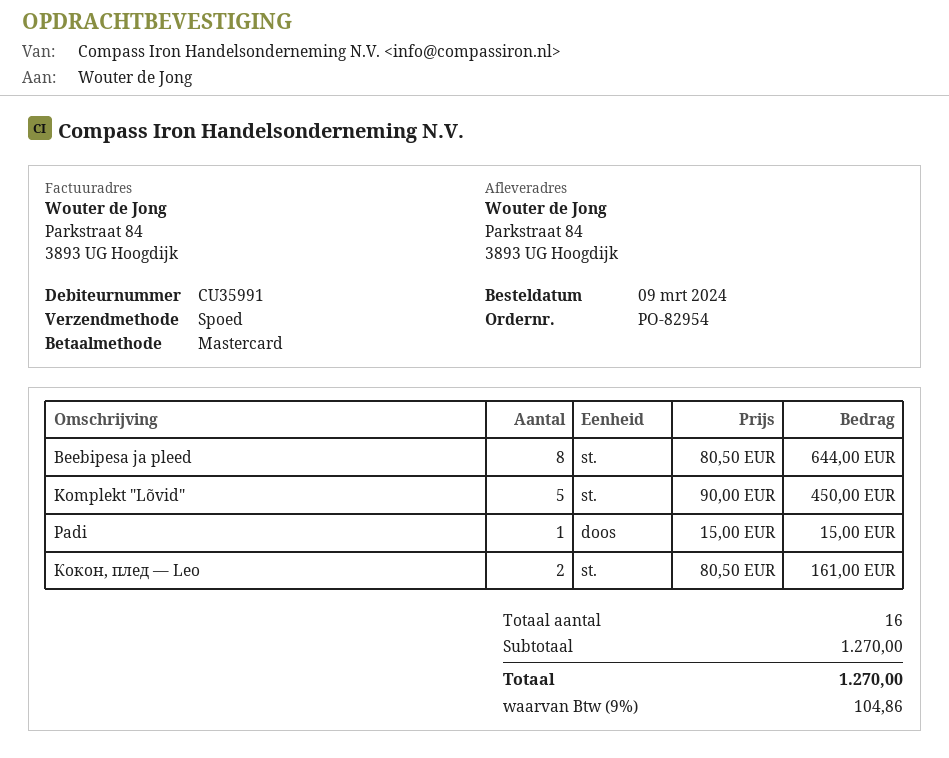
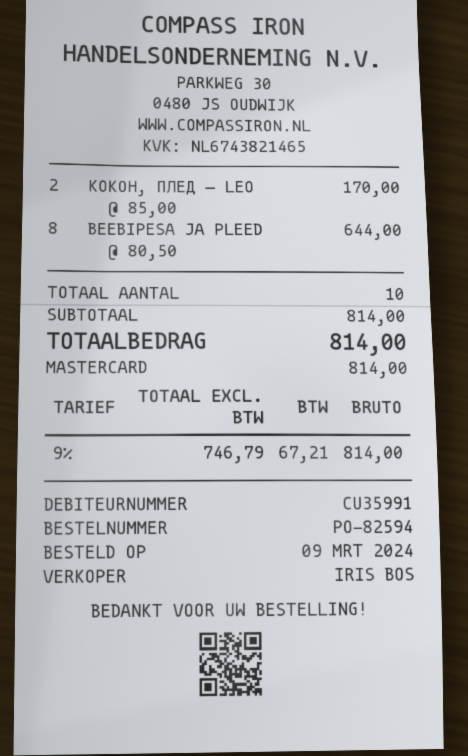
order number: PO-82954 -> PO-82594
Komplekt "Lõvid": 5 x 90.00 = 450.00 -> none
Padi: 1 x 15.00 = 15.00 -> none
Кокон, плед — Leo: 2 x 80.50 = 161.00 -> 2 x 85.00 = 170.00
total quantity: 16 -> 10
subtotal: 1270.00 -> 814.00
tax: 9% = 104.86 -> 9% = 67.21
total: 1270.00 -> 814.00

